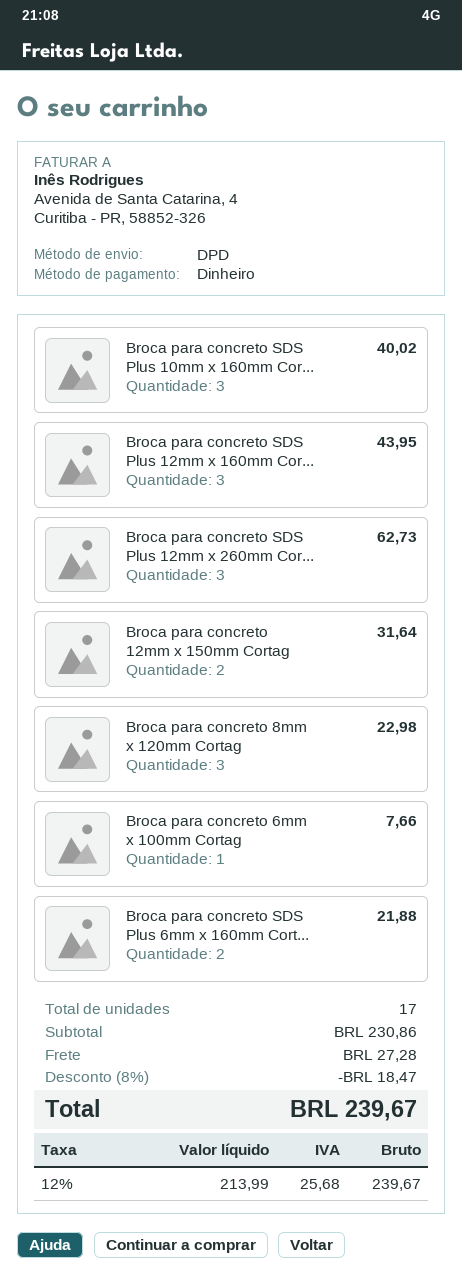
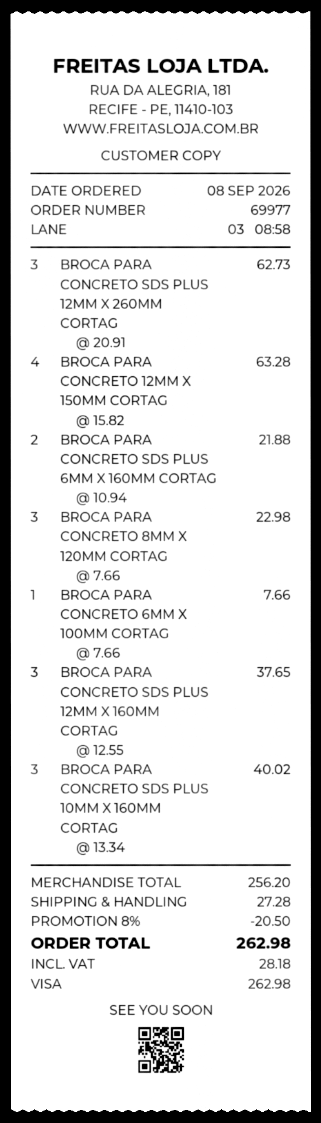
payment method: cash -> Visa
Broca para concreto SDS Plus 12mm x 160mm Cor...: 3 for 43.95 -> 3 for 37.65
Broca para concreto 12mm x 150mm Cortag: 2 for 31.64 -> 4 for 63.28
subtotal: 230.86 -> 256.20
discount: 8% = 18.47 -> 8% = 20.50
tax: 25.68 -> 28.18
total: 239.67 -> 262.98

